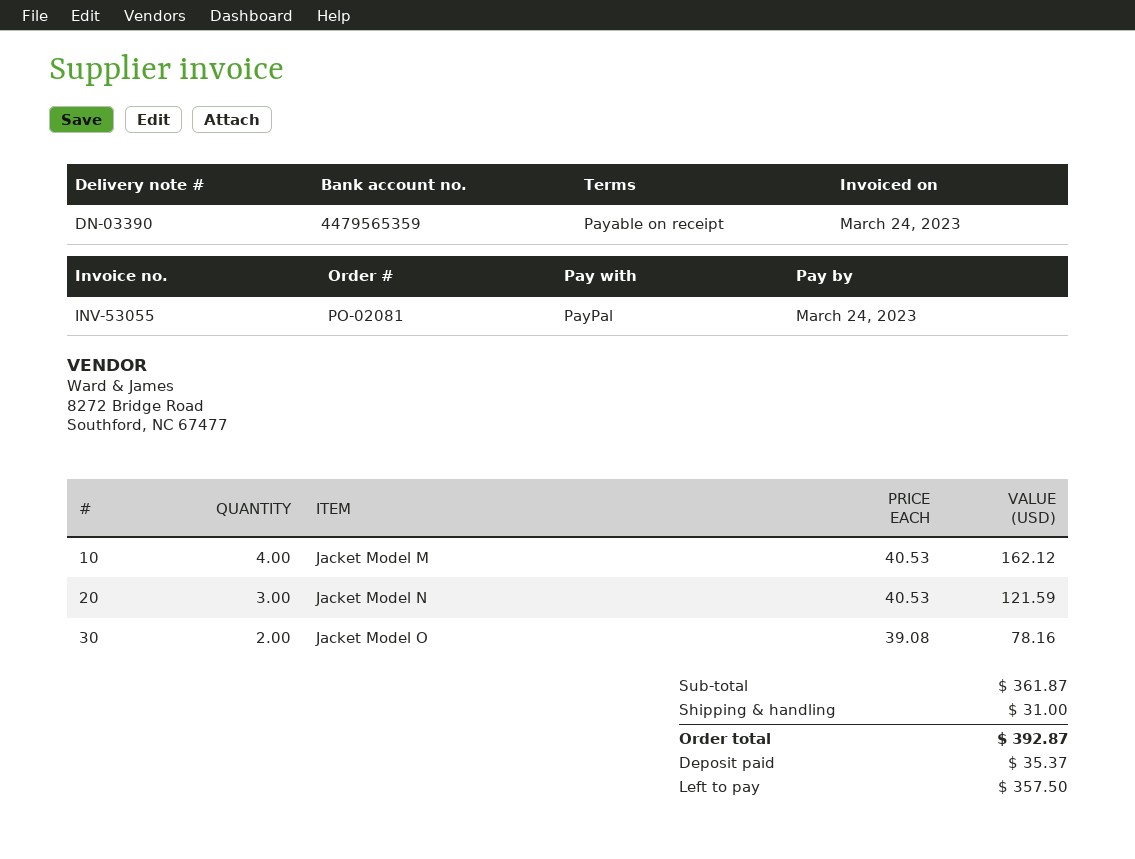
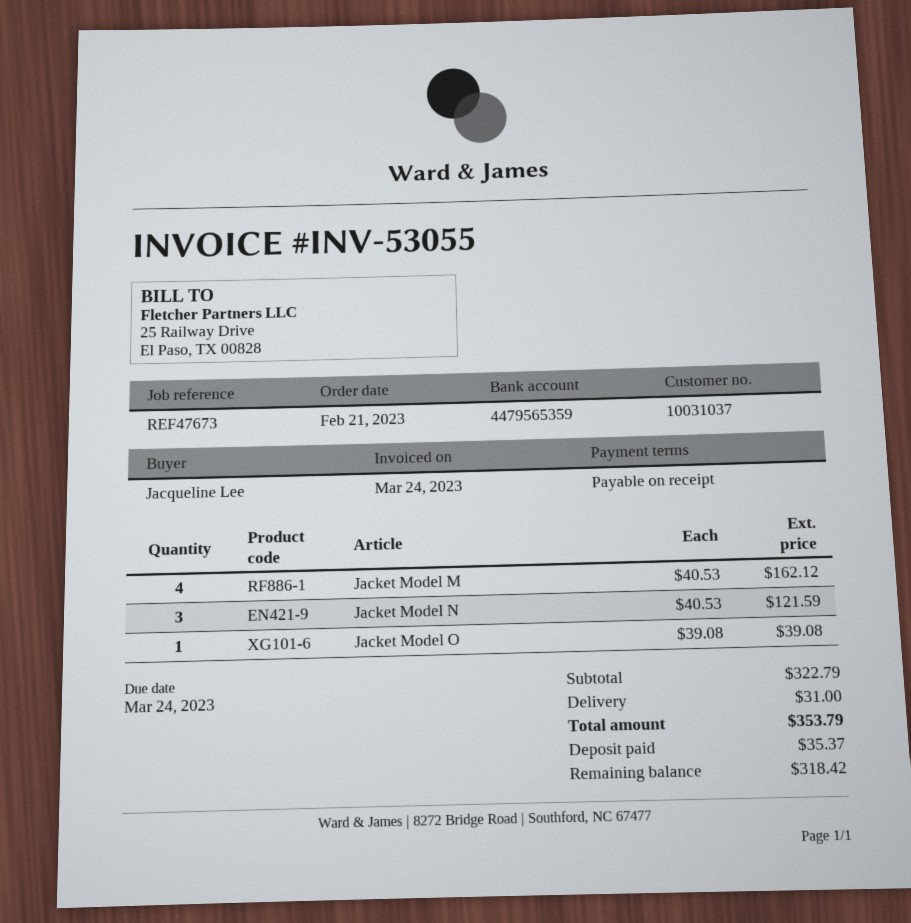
Jacket Model O: 2 x 39.08 = 78.16 -> 1 x 39.08 = 39.08
subtotal: 361.87 -> 322.79
total: 392.87 -> 353.79
balance: 357.50 -> 318.42

